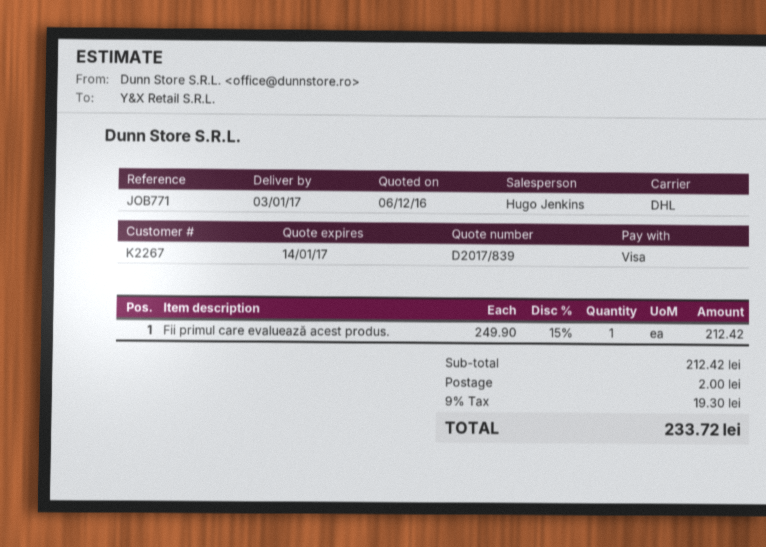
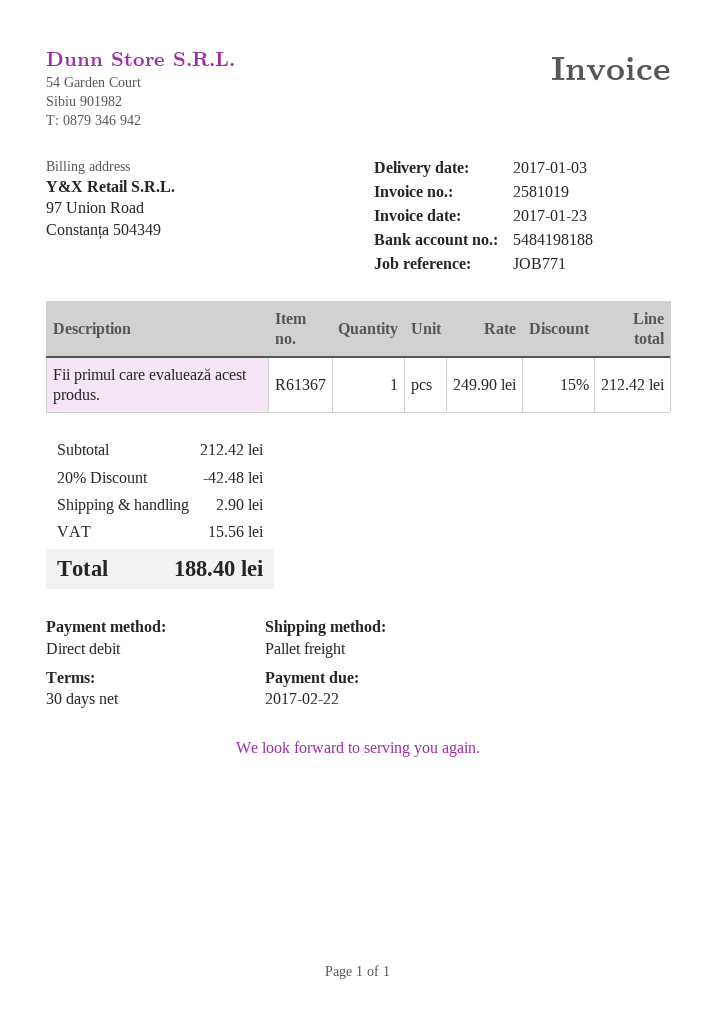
payment method: Visa -> direct debit
shipping method: DHL -> pallet freight
discount: none -> 20% = 42.48
shipping: 2.00 -> 2.90
tax: 19.30 -> 15.56
total: 233.72 -> 188.40

